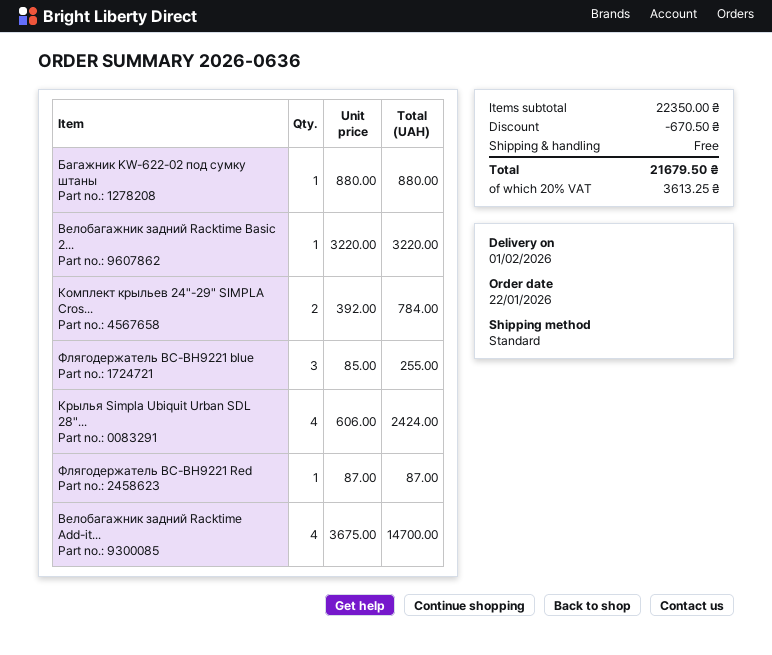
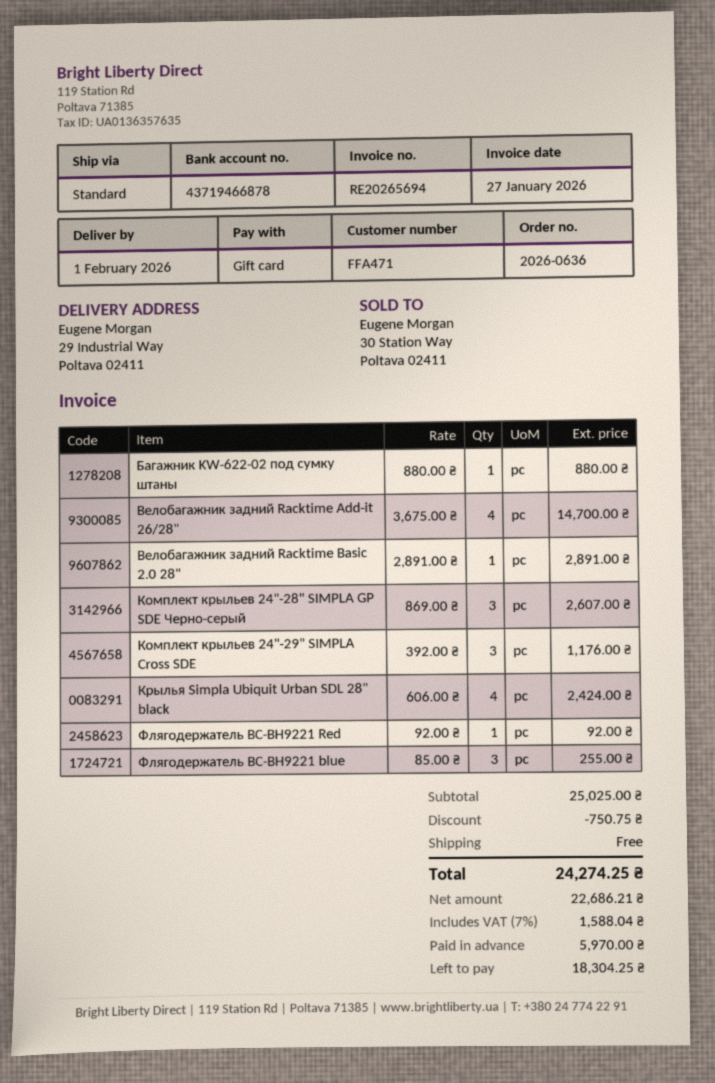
Велобагажник задний Racktime Basic 2...: 1 x 3220.00 = 3220.00 -> 1 x 2891.00 = 2891.00
Комплект крыльев 24"-29" SIMPLA Cros...: 2 x 392.00 = 784.00 -> 3 x 392.00 = 1176.00
Флягодержатель BC-BH9221 Red: 1 x 87.00 = 87.00 -> 1 x 92.00 = 92.00
Комплект крыльев 24"-28" SIMPLA GP SDE Черно-серый: none -> 3 x 869.00 = 2607.00
subtotal: 22350.00 -> 25025.00
discount: 670.50 -> 750.75
tax: 20% = 3613.25 -> 7% = 1588.04
total: 21679.50 -> 24274.25

